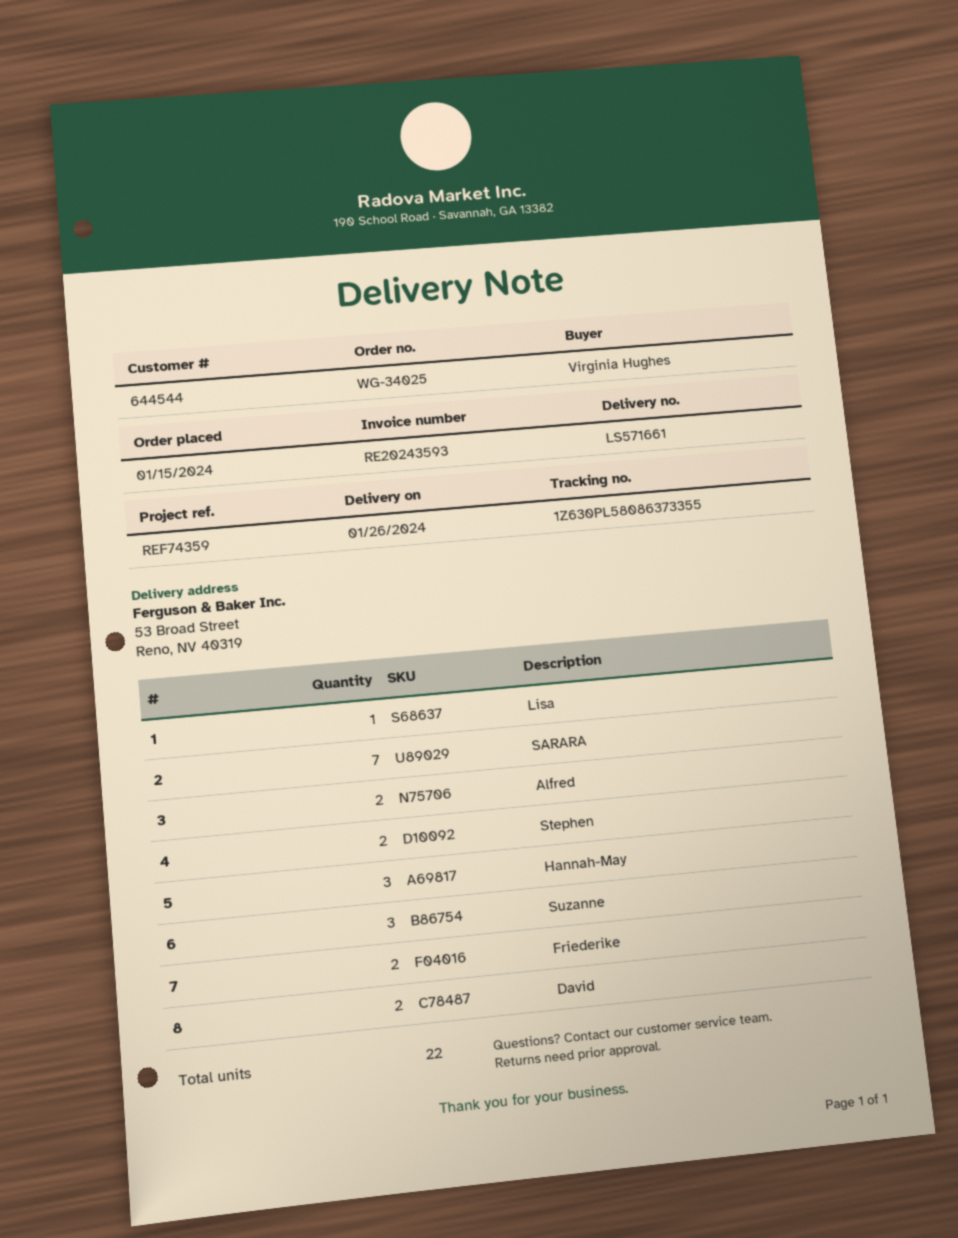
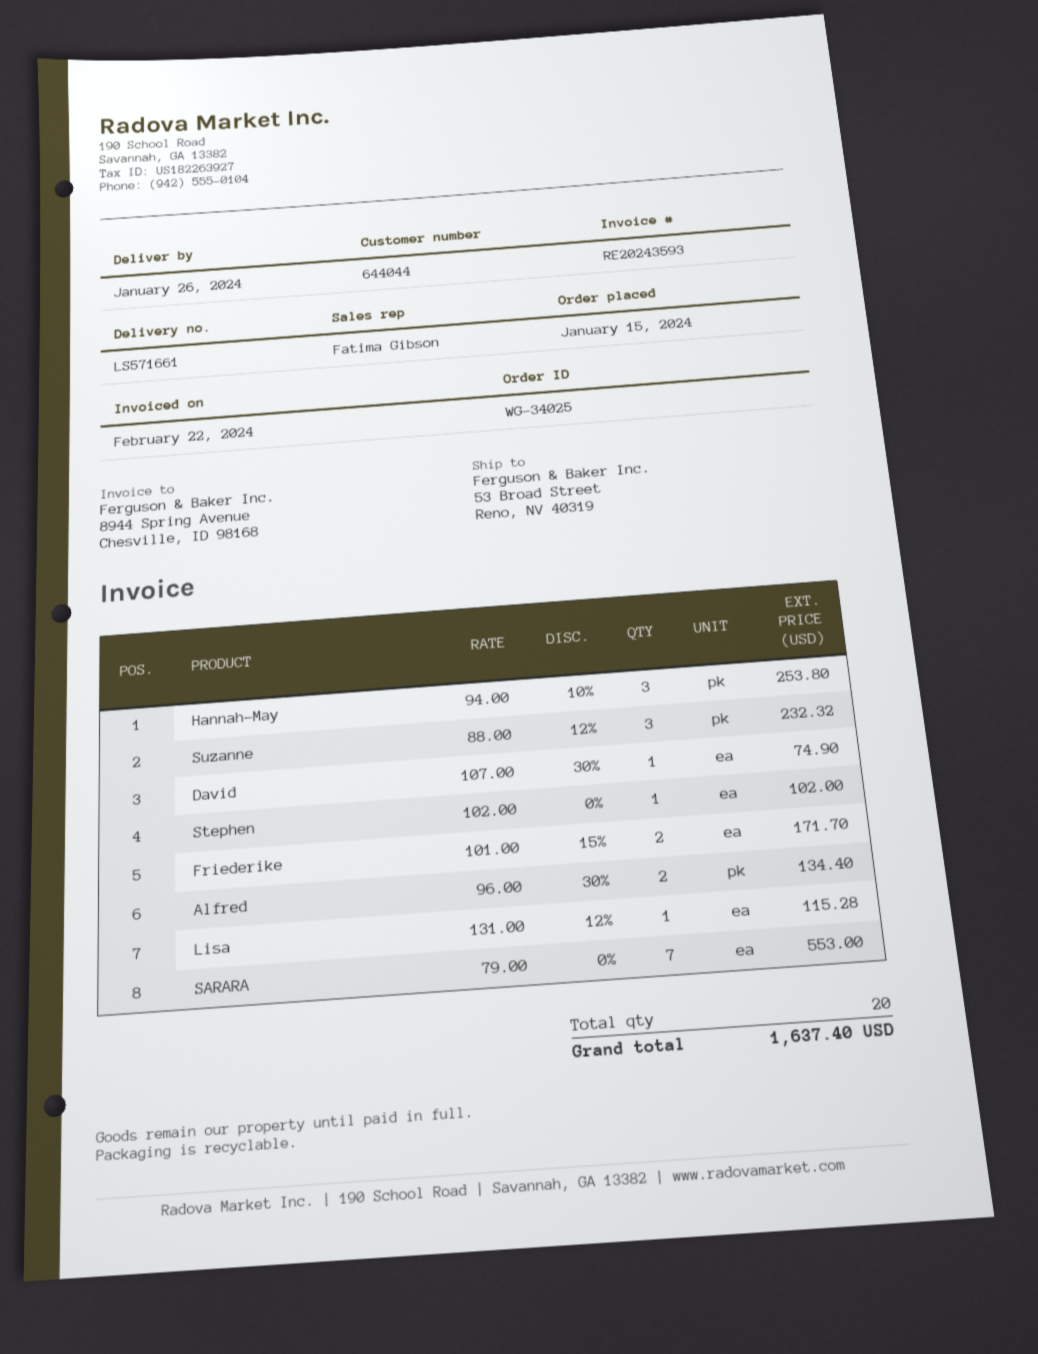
customer number: 644544 -> 644044
Stephen: 2 -> 1
David: 2 -> 1
total quantity: 22 -> 20

